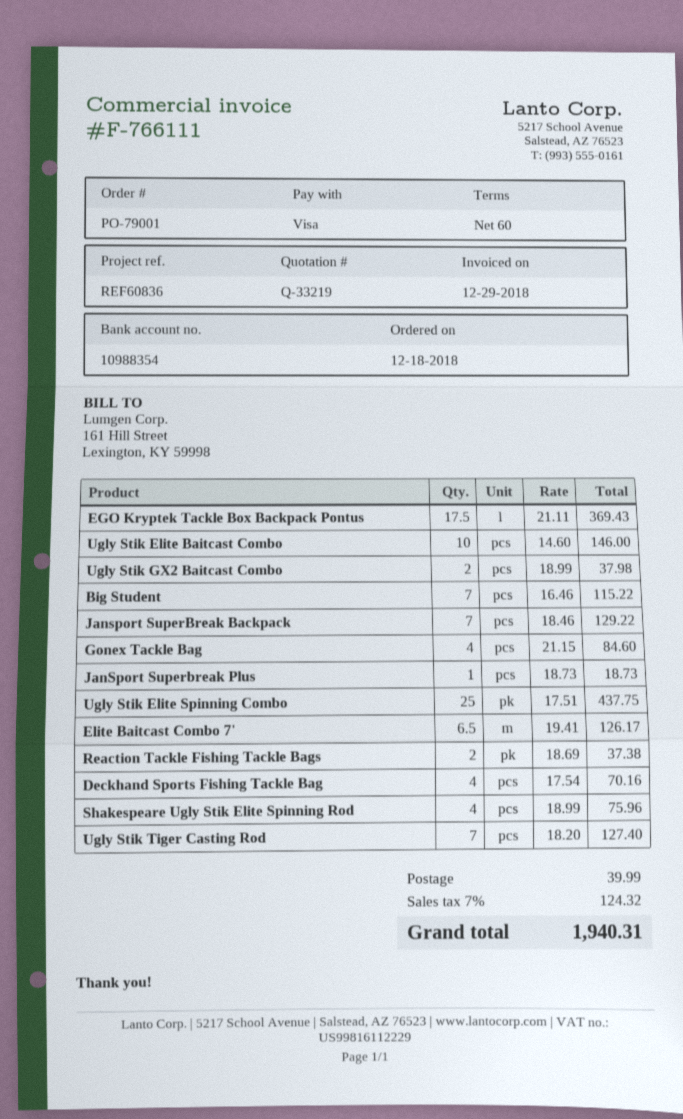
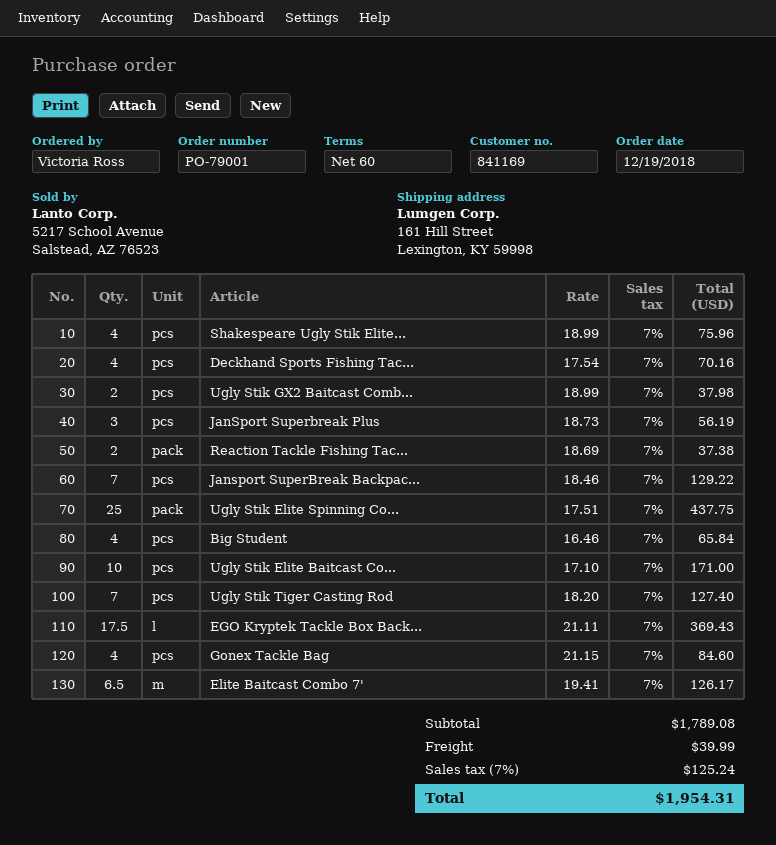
order date: 2018-12-18 -> 2018-12-19
Ugly Stik Elite Baitcast Combo: 10 x 14.60 = 146.00 -> 10 x 17.10 = 171.00
Big Student: 7 x 16.46 = 115.22 -> 4 x 16.46 = 65.84
JanSport Superbreak Plus: 1 x 18.73 = 18.73 -> 3 x 18.73 = 56.19
tax: 7% = 124.32 -> 7% = 125.24
total: 1940.31 -> 1954.31

